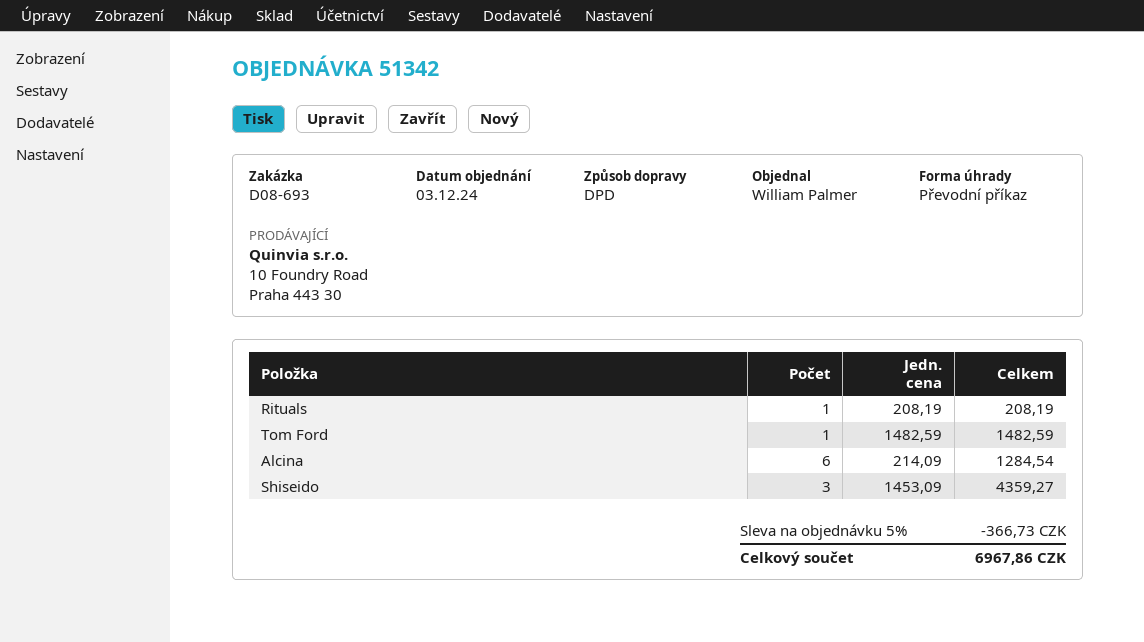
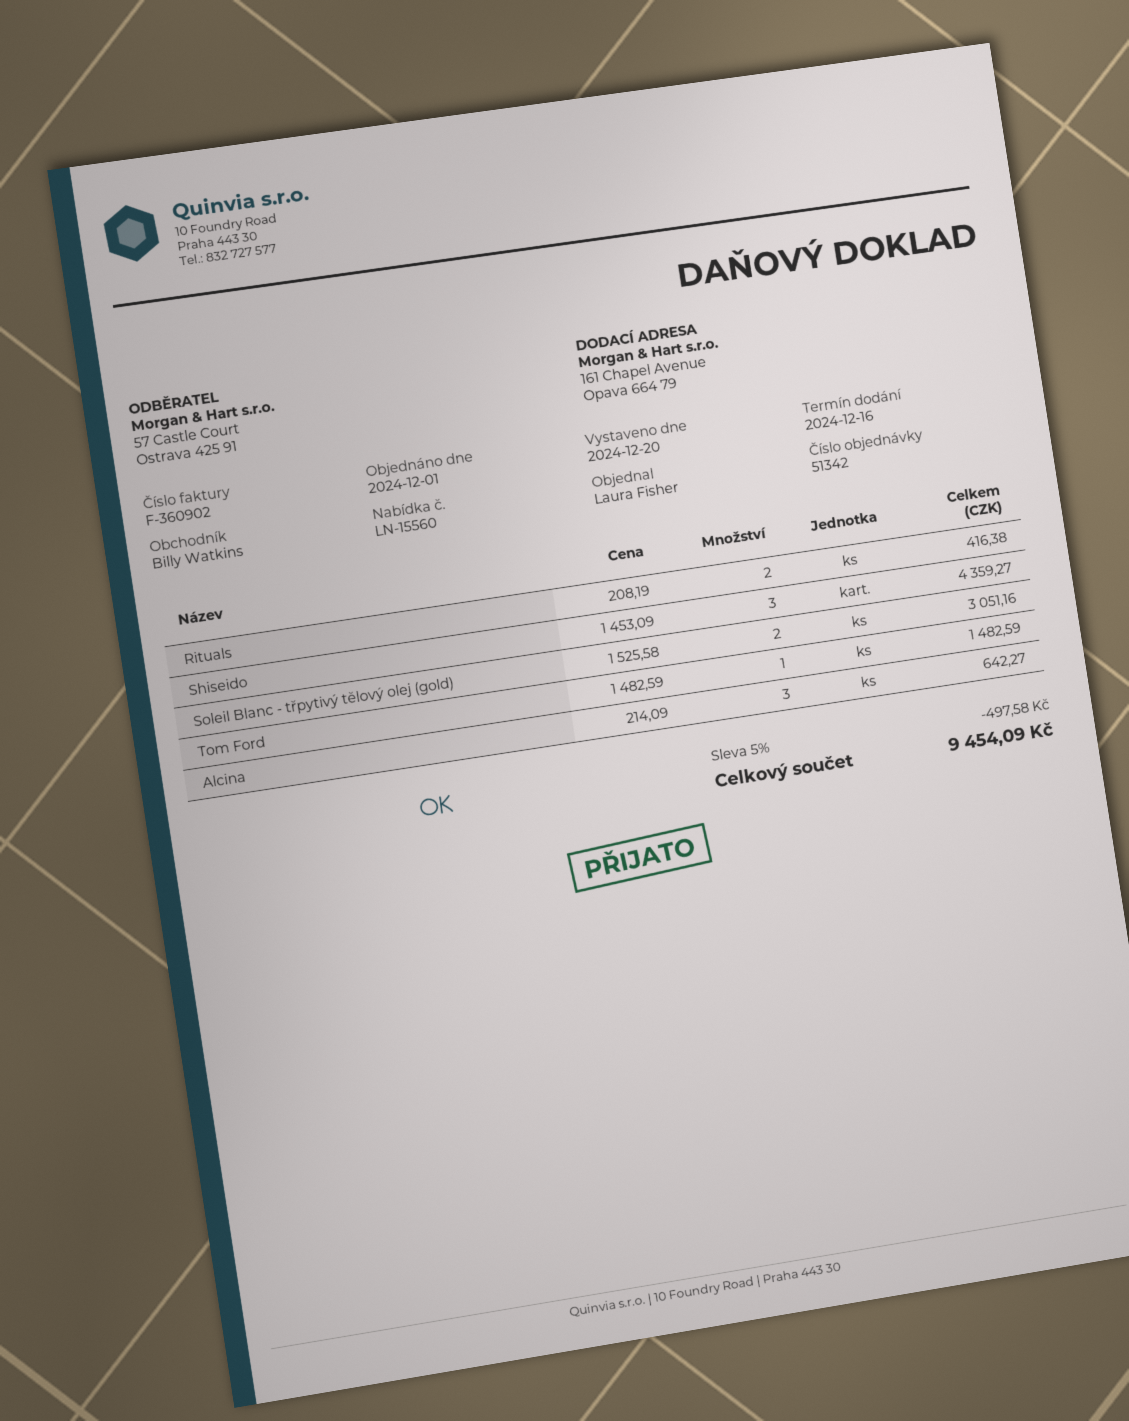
order date: 2024-12-03 -> 2024-12-01
ordered by: William Palmer -> Laura Fisher
Rituals: 1 x 208.19 = 208.19 -> 2 x 208.19 = 416.38
Alcina: 6 x 214.09 = 1284.54 -> 3 x 214.09 = 642.27
Soleil Blanc - třpytivý tělový olej (gold): none -> 2 x 1525.58 = 3051.16
discount: 5% = 366.73 -> 5% = 497.58
total: 6967.86 -> 9454.09

